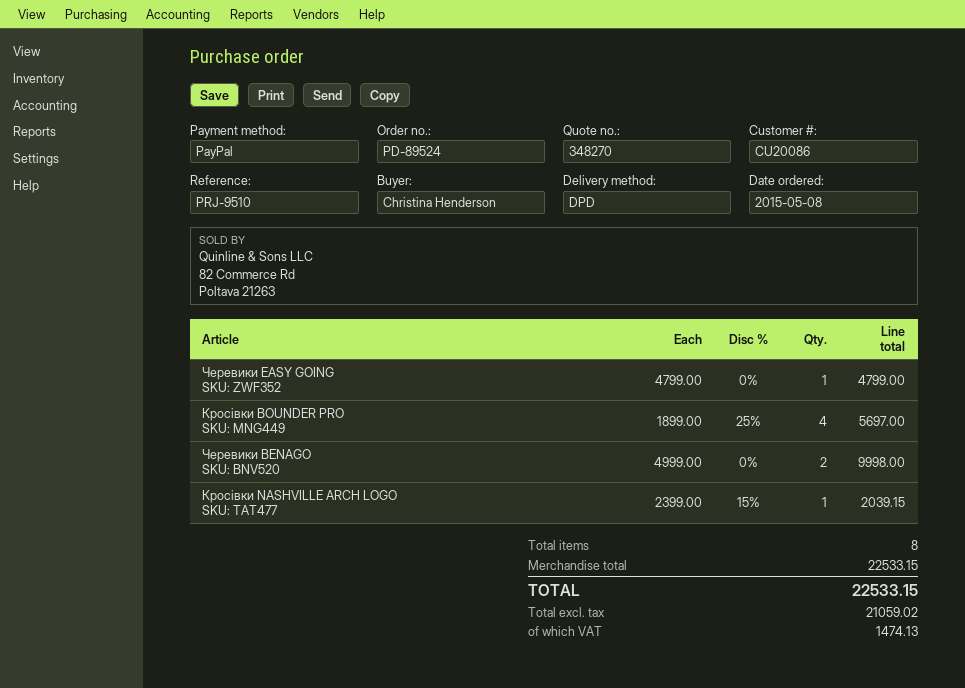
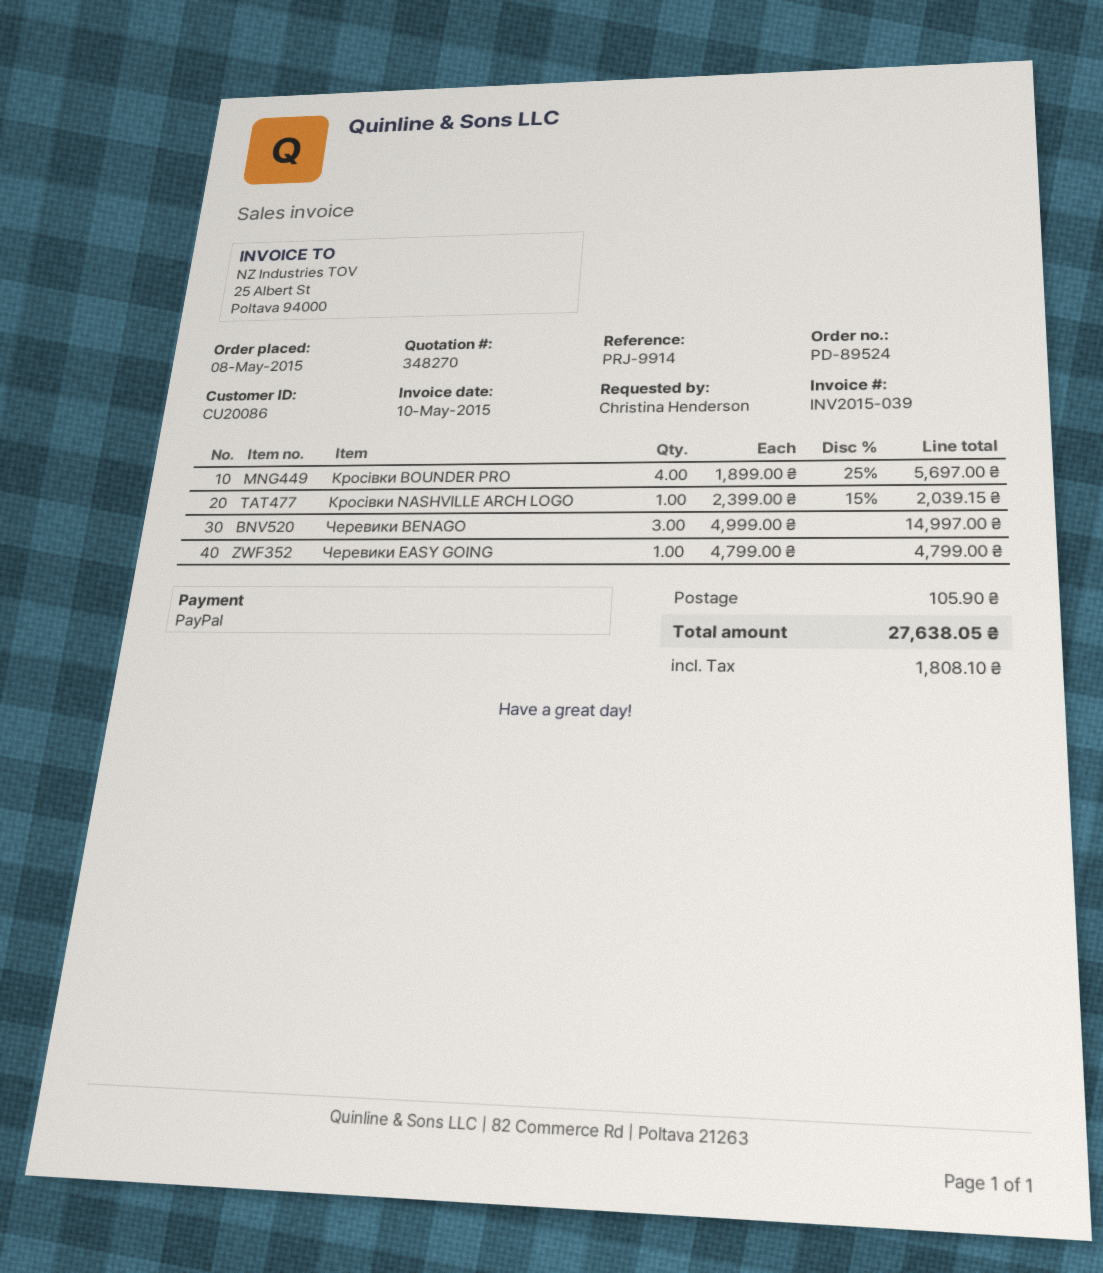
reference: PRJ-9510 -> PRJ-9914
Черевики BENAGO: 2 x 4999.00 = 9998.00 -> 3 x 4999.00 = 14997.00
shipping: none -> 105.90
tax: 1474.13 -> 1808.10
total: 22533.15 -> 27638.05

